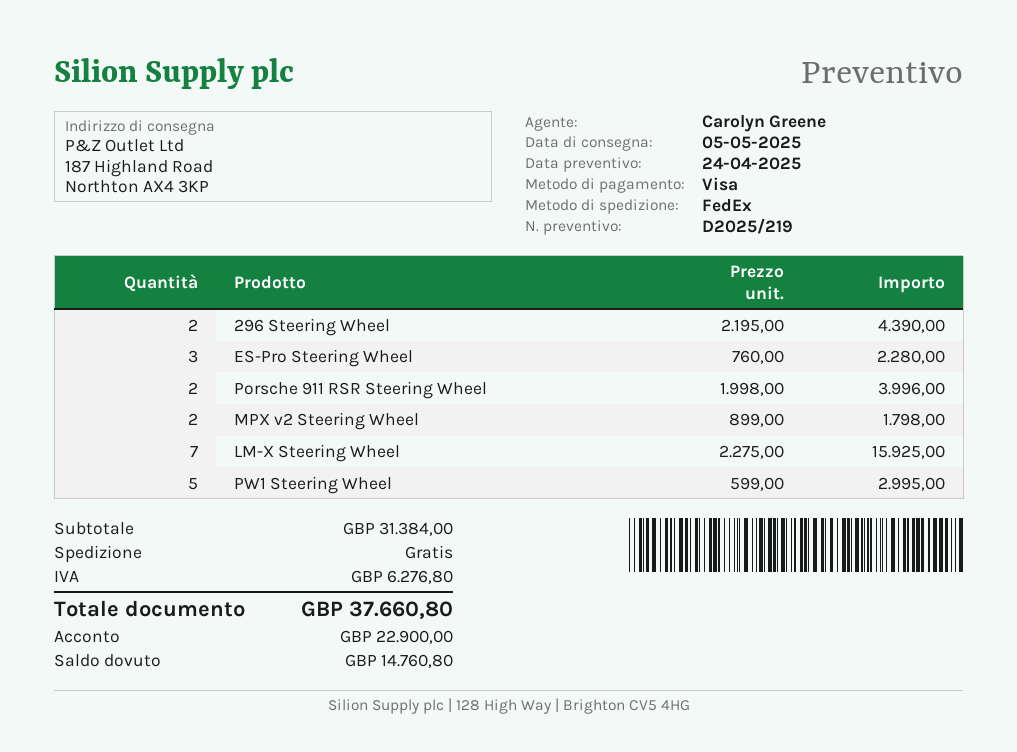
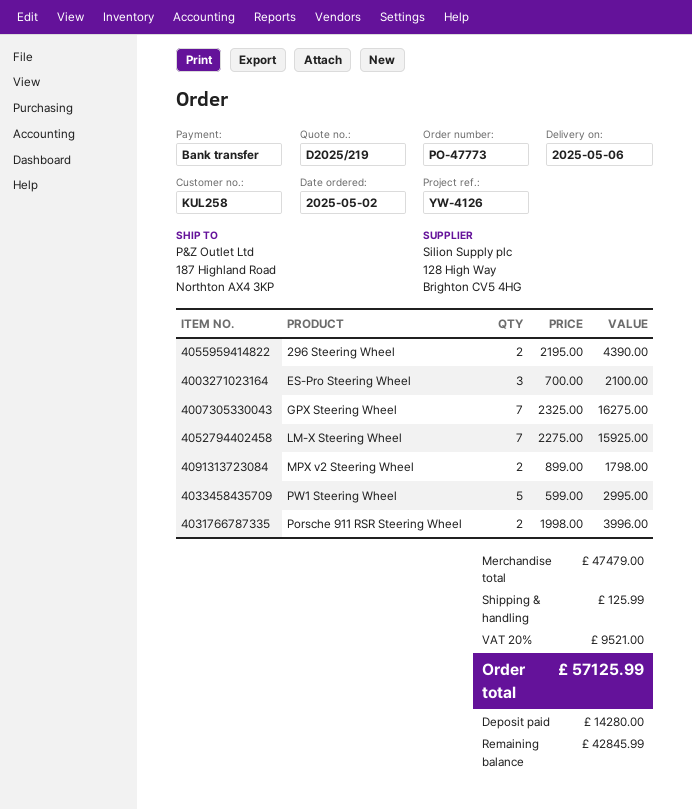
delivery date: 2025-05-05 -> 2025-05-06
payment method: Visa -> bank transfer
ES-Pro Steering Wheel: 3 x 760.00 = 2280.00 -> 3 x 700.00 = 2100.00
GPX Steering Wheel: none -> 7 x 2325.00 = 16275.00
subtotal: 31384.00 -> 47479.00
shipping: 0.00 -> 125.99
tax: 6276.80 -> 9521.00
total: 37660.80 -> 57125.99
deposit: 22900.00 -> 14280.00
balance: 14760.80 -> 42845.99

